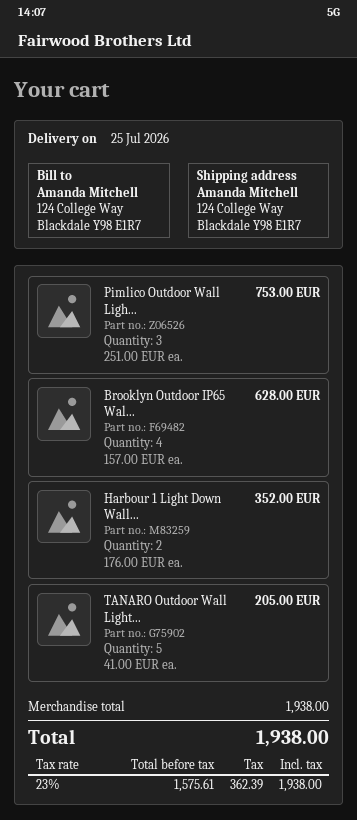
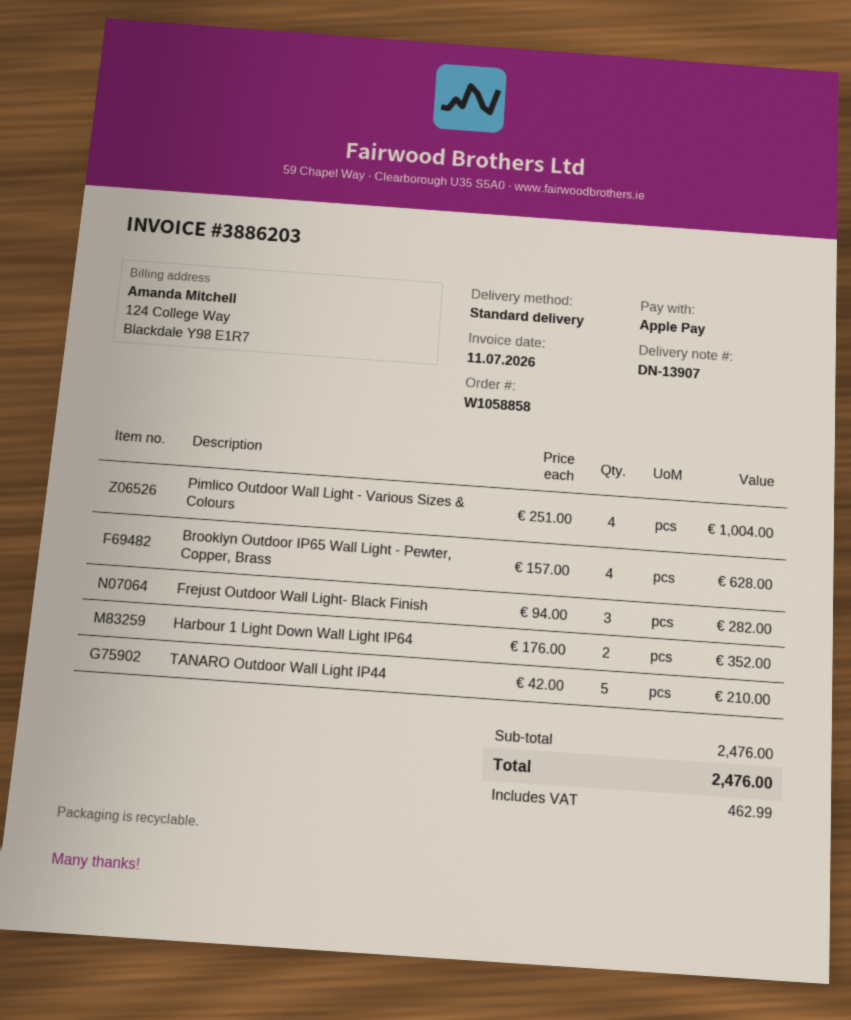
Pimlico Outdoor Wall Ligh...: 3 x 251.00 = 753.00 -> 4 x 251.00 = 1004.00
TANARO Outdoor Wall Light...: 5 x 41.00 = 205.00 -> 5 x 42.00 = 210.00
Frejust Outdoor Wall Light- Black Finish: none -> 3 x 94.00 = 282.00
subtotal: 1938.00 -> 2476.00
tax: 362.39 -> 462.99
total: 1938.00 -> 2476.00

